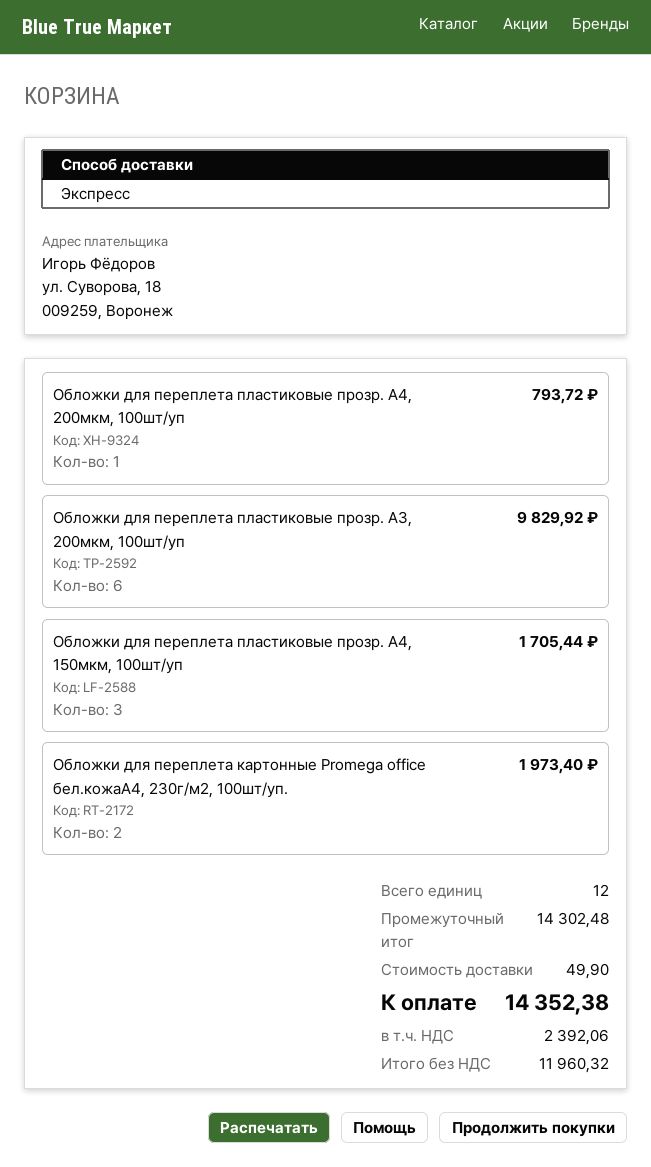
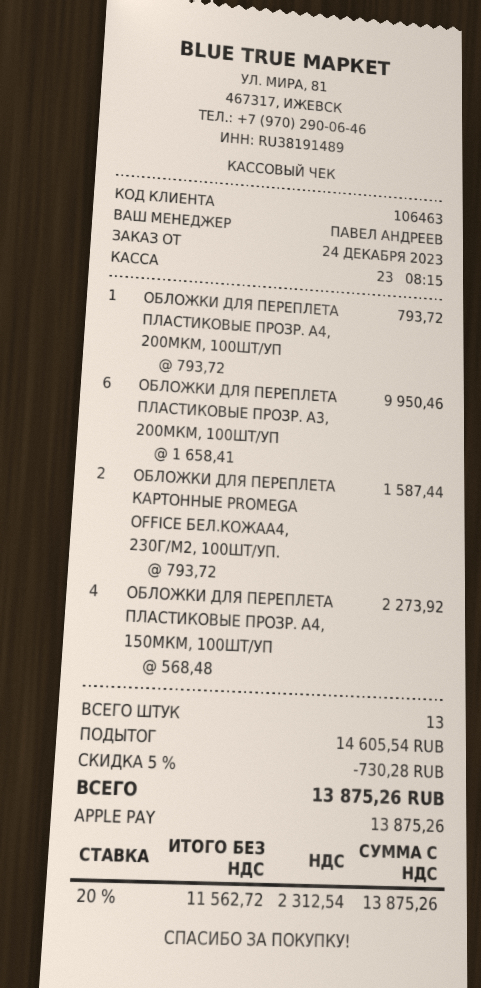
Обложки для переплета пластиковые прозр. А3, 200мкм, 100шт/уп: 6 for 9829.92 -> 6 for 9950.46
Обложки для переплета пластиковые прозр. А4, 150мкм, 100шт/уп: 3 for 1705.44 -> 4 for 2273.92
Обложки для переплета картонные Promega office бел.кожаА4, 230г/м2, 100шт/уп.: 2 for 1973.40 -> 2 for 1587.44
total quantity: 12 -> 13
subtotal: 14302.48 -> 14605.54
discount: none -> 5% = 730.28
shipping: 49.90 -> none
net: 11960.32 -> 11562.72
tax: 2392.06 -> 2312.54
total: 14352.38 -> 13875.26

